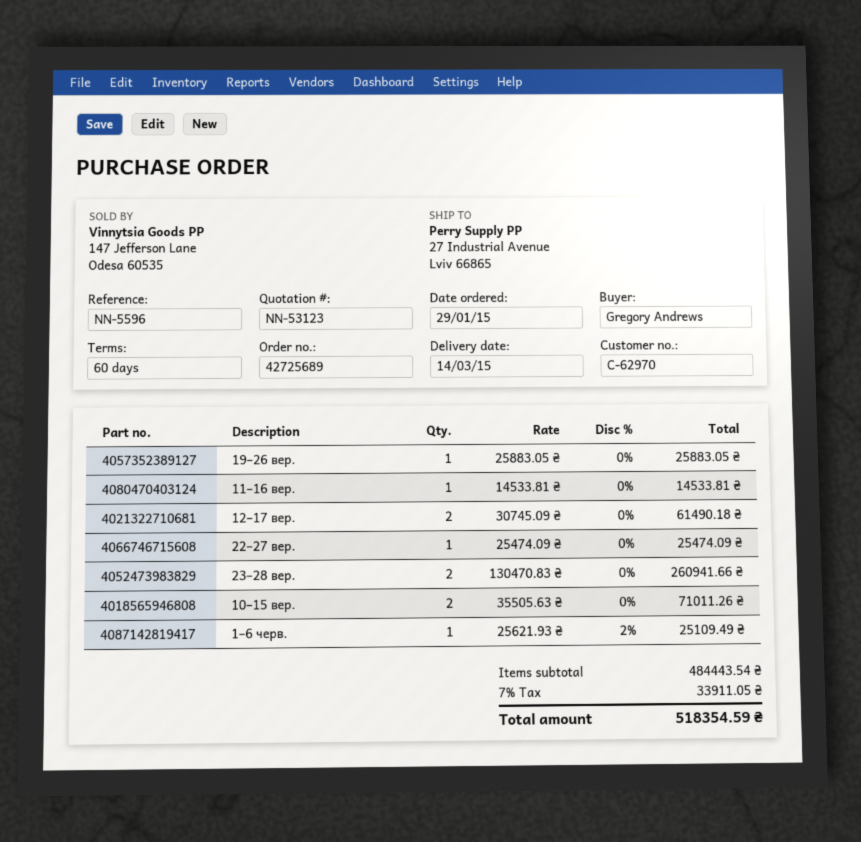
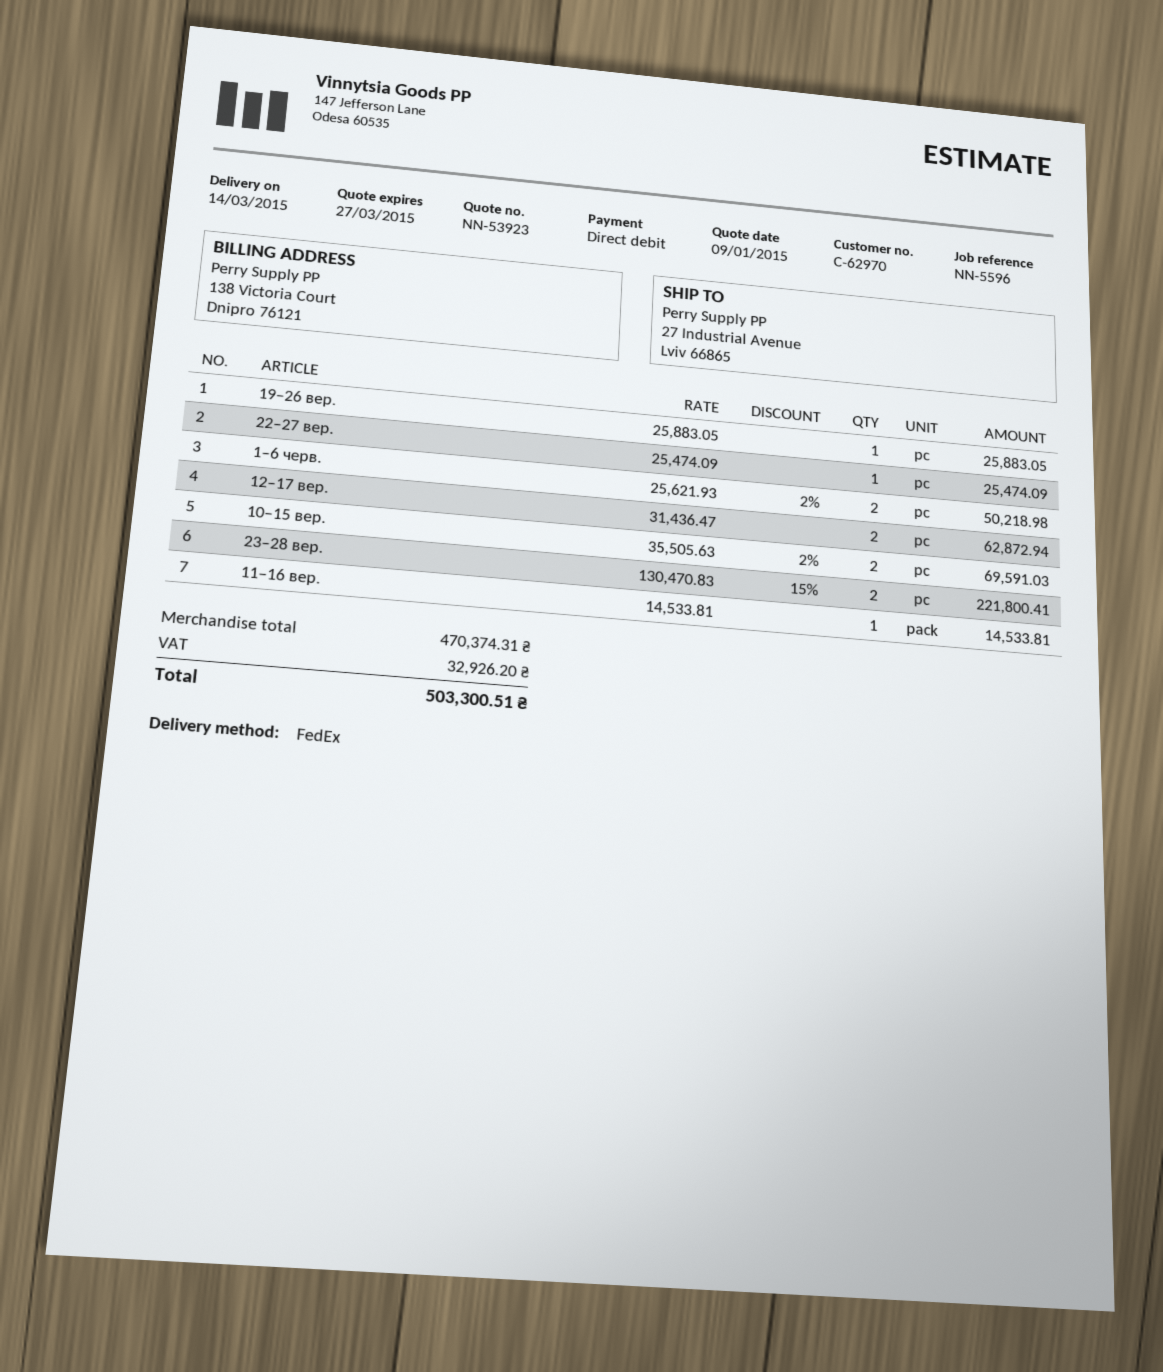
quote number: NN-53123 -> NN-53923
12–17 вер.: 2 x 30745.09 = 61490.18 -> 2 x 31436.47 = 62872.94
23–28 вер.: 2 x 130470.83 = 260941.66 -> 2 x 130470.83 - 15% = 221800.41
10–15 вер.: 2 x 35505.63 = 71011.26 -> 2 x 35505.63 - 2% = 69591.03
1–6 черв.: 1 x 25621.93 - 2% = 25109.49 -> 2 x 25621.93 - 2% = 50218.98
subtotal: 484443.54 -> 470374.31
tax: 33911.05 -> 32926.20
total: 518354.59 -> 503300.51

